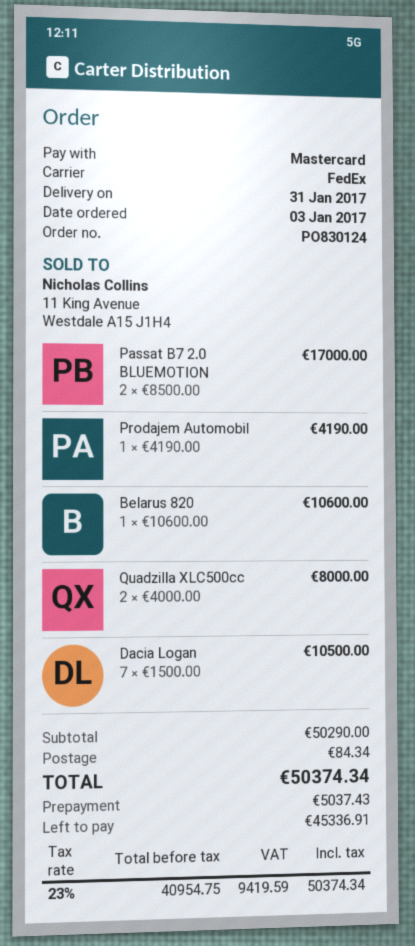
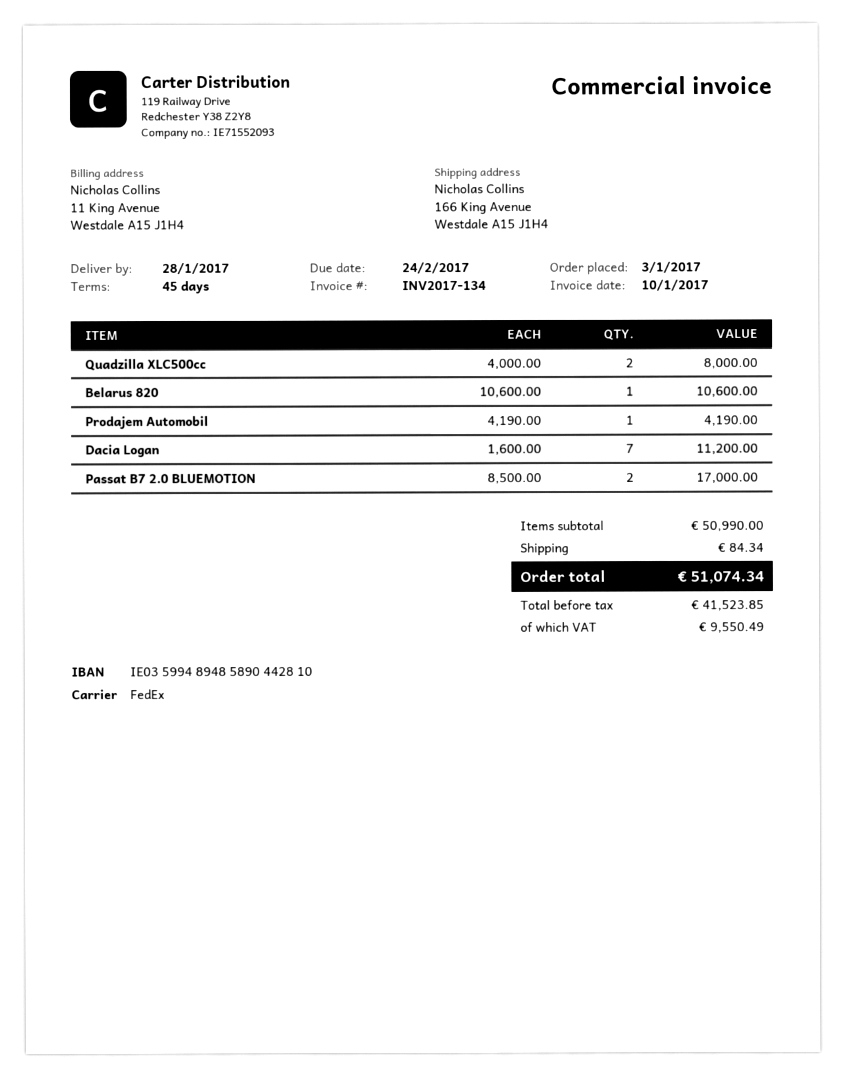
delivery date: 2017-01-31 -> 2017-01-28
Dacia Logan: 7 x 1500.00 = 10500.00 -> 7 x 1600.00 = 11200.00
subtotal: 50290.00 -> 50990.00
net: 40954.75 -> 41523.85
tax: 9419.59 -> 9550.49
total: 50374.34 -> 51074.34

